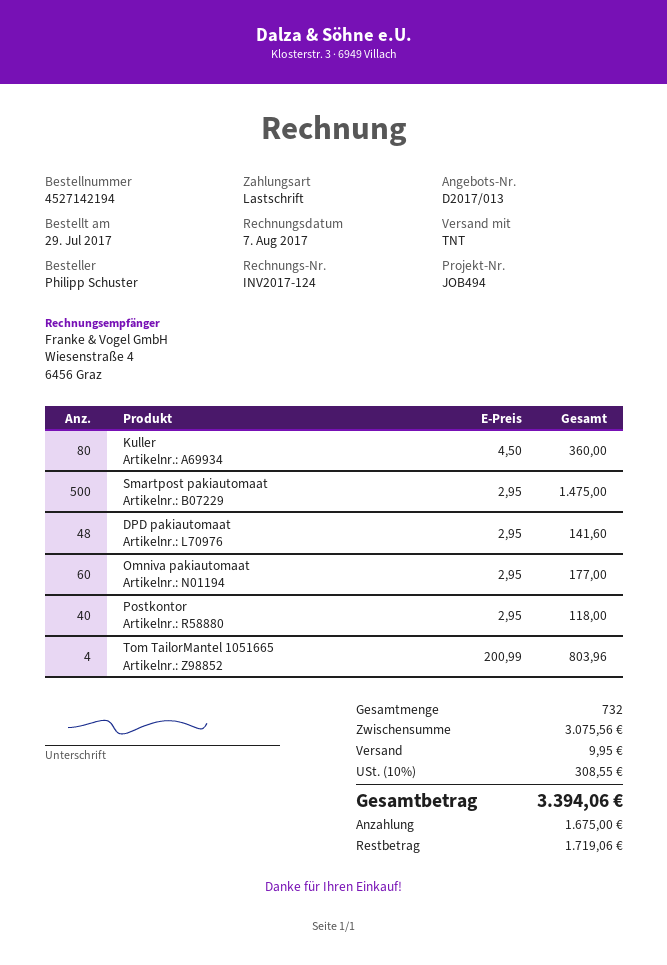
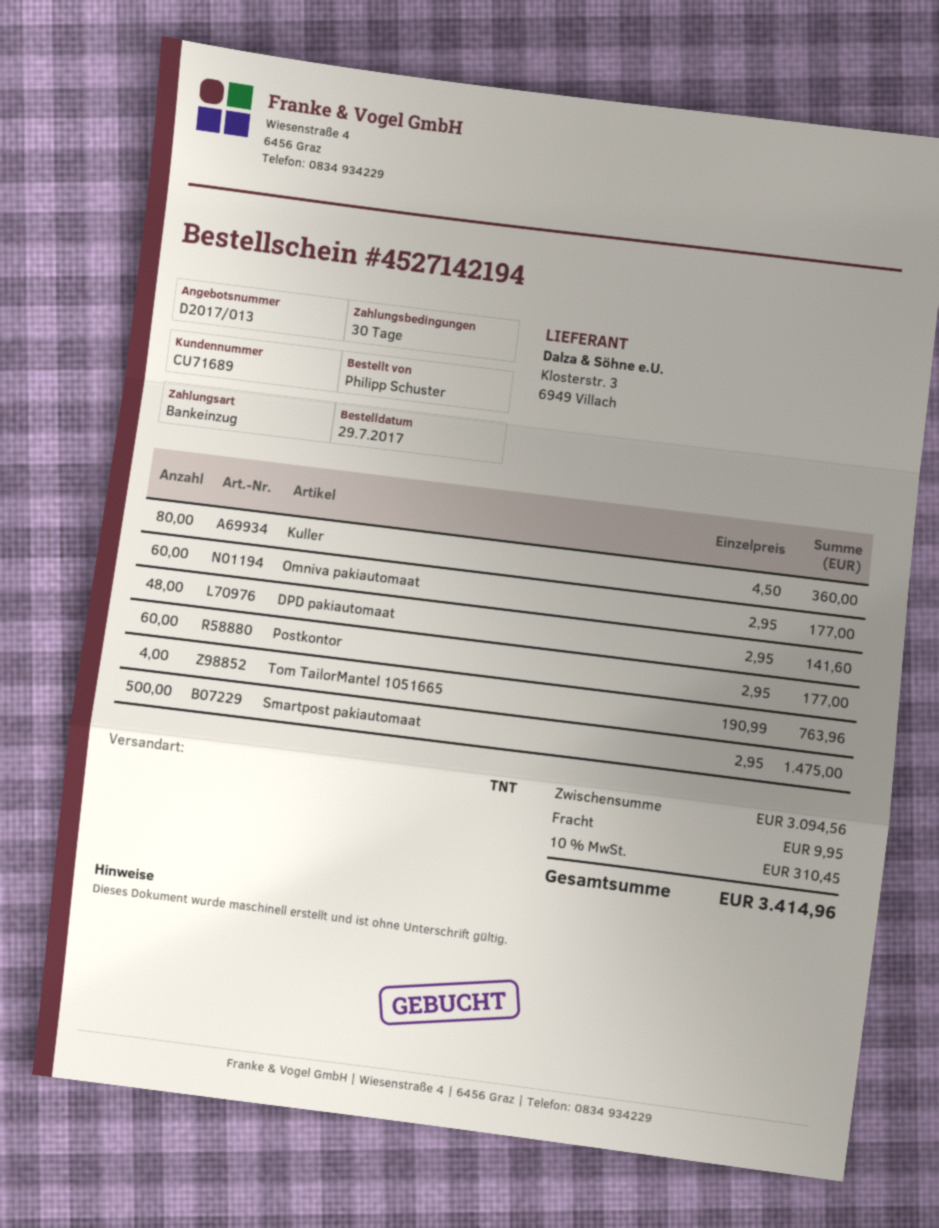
Postkontor: 40 x 2.95 = 118.00 -> 60 x 2.95 = 177.00
Tom TailorMantel 1051665: 4 x 200.99 = 803.96 -> 4 x 190.99 = 763.96
subtotal: 3075.56 -> 3094.56
tax: 10% = 308.55 -> 10% = 310.45
total: 3394.06 -> 3414.96

